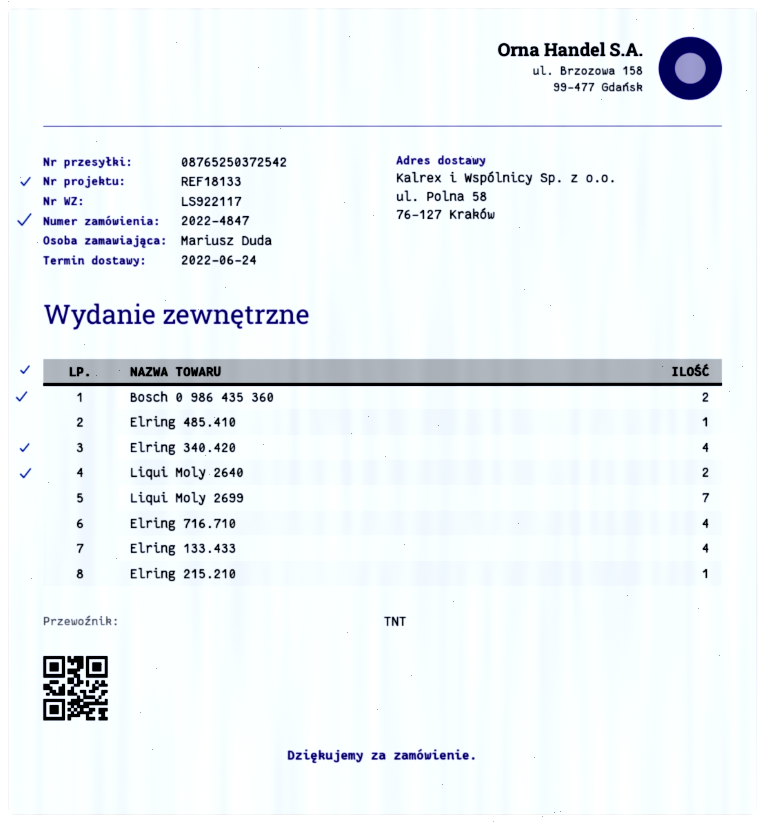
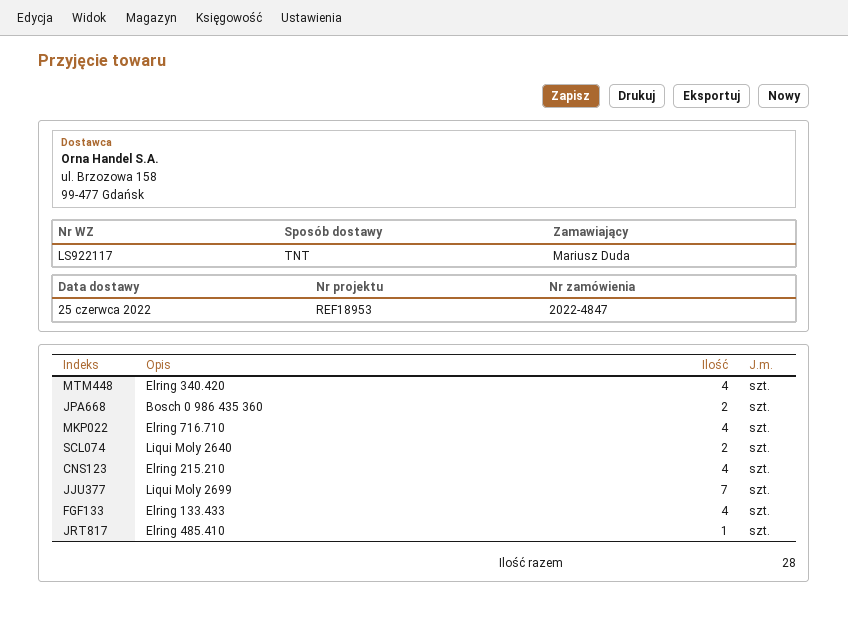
delivery date: 2022-06-24 -> 2022-06-25
reference: REF18133 -> REF18953
Elring 215.210: 1 -> 4

